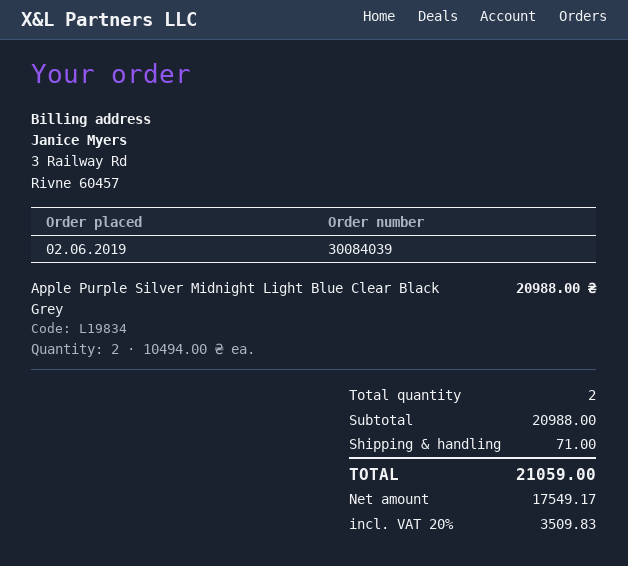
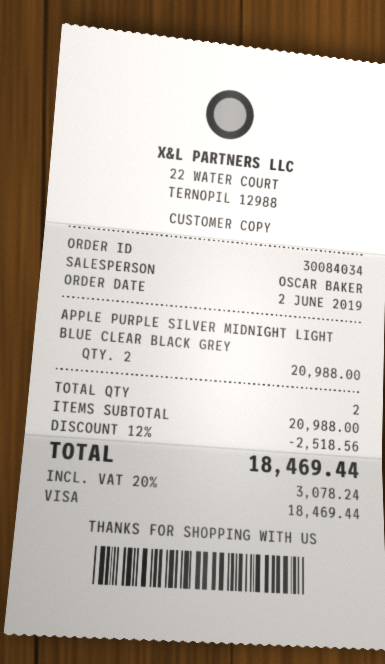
order number: 30084039 -> 30084034
discount: none -> 12% = 2518.56
shipping: 71.00 -> none
tax: 20% = 3509.83 -> 20% = 3078.24
total: 21059.00 -> 18469.44

